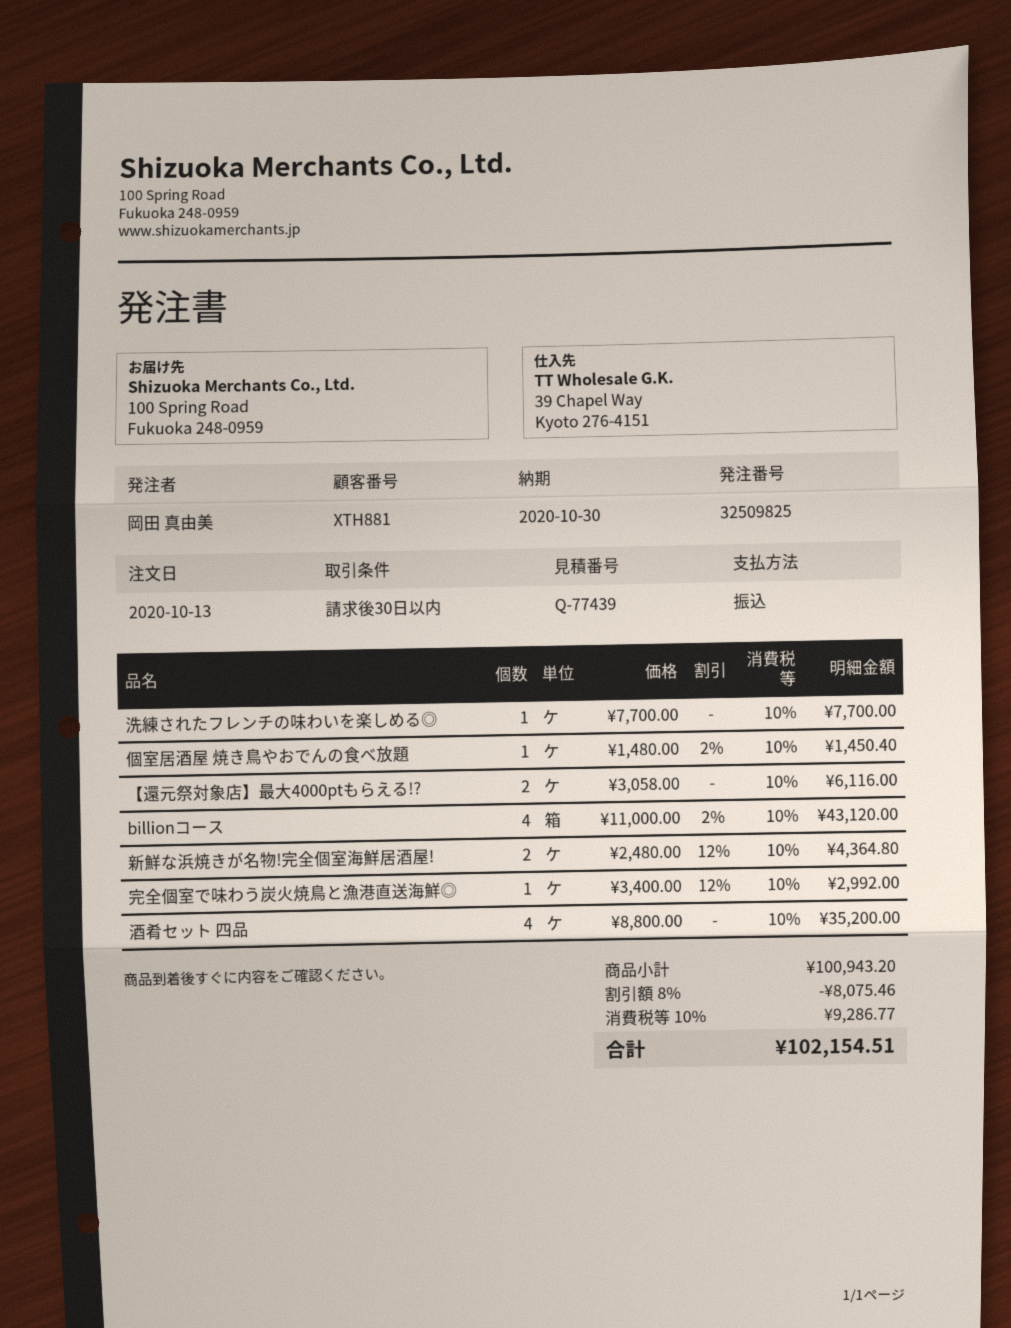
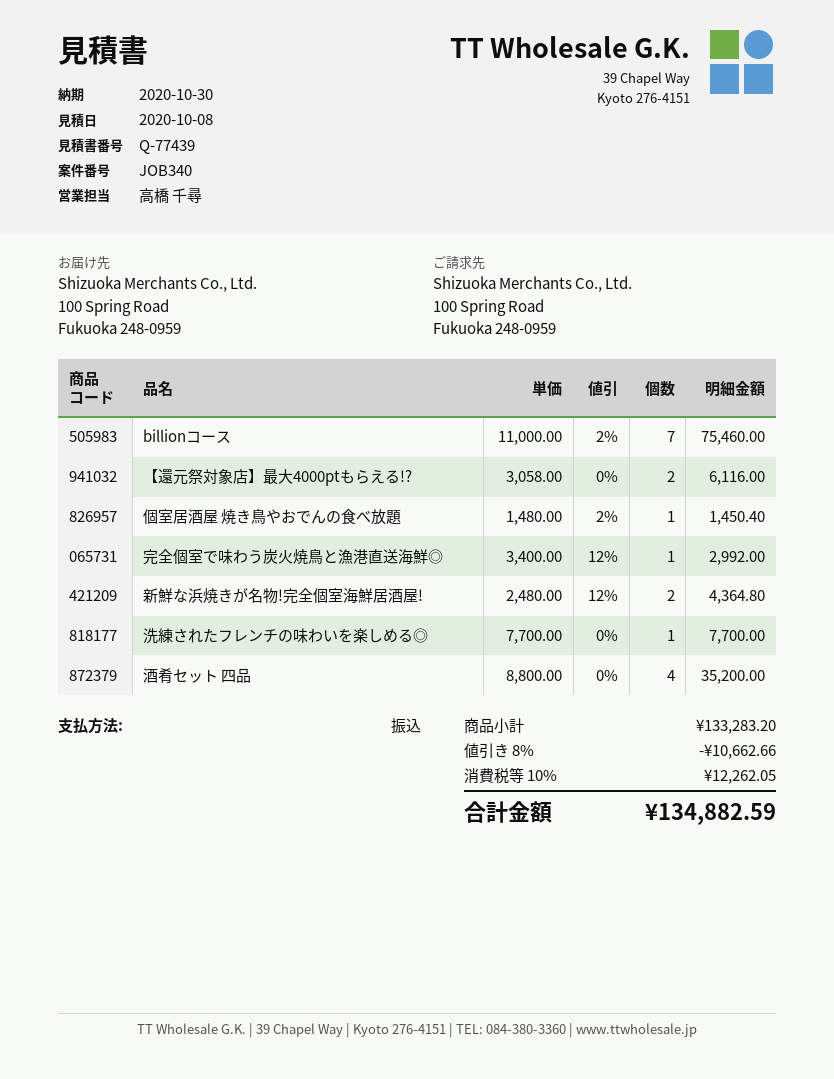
billionコース: 4 x 11000.00 - 2% = 43120.00 -> 7 x 11000.00 - 2% = 75460.00
subtotal: 100943.20 -> 133283.20
discount: 8% = 8075.46 -> 8% = 10662.66
tax: 10% = 9286.77 -> 10% = 12262.05
total: 102154.51 -> 134882.59

